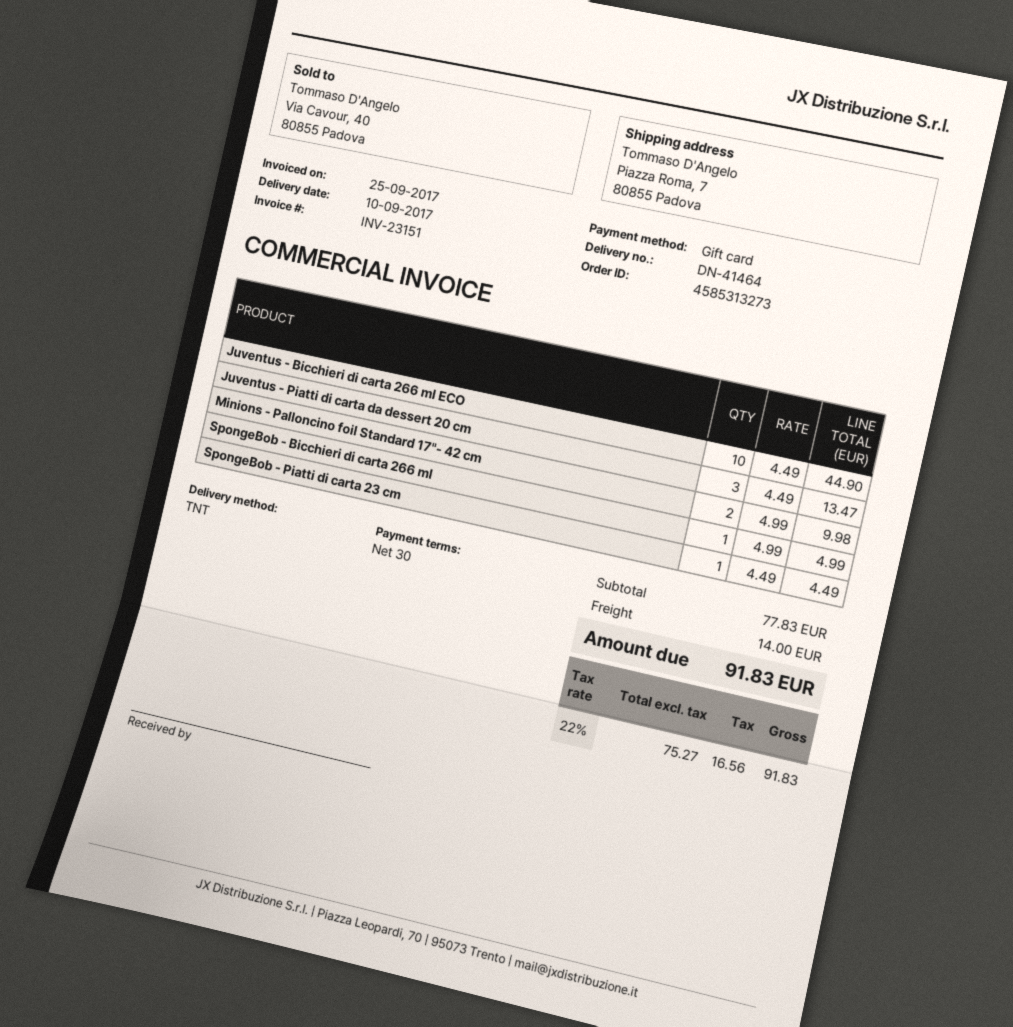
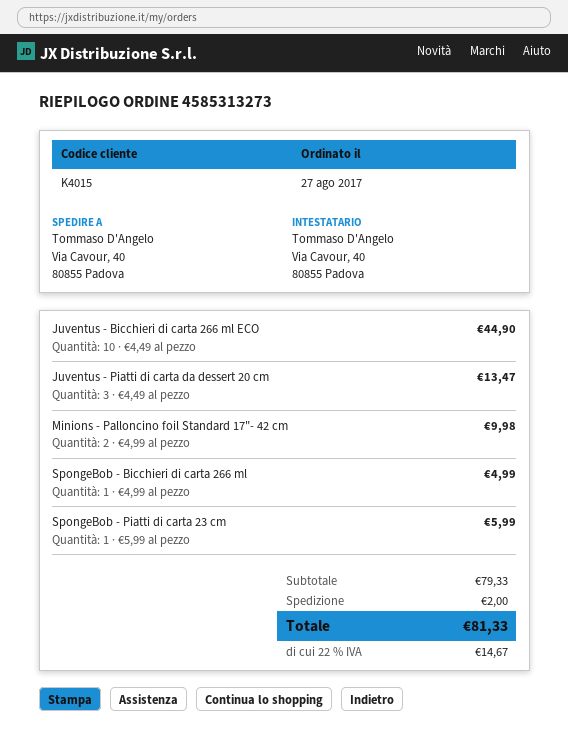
ship to: Piazza Roma, 7, 80855 Padova -> Via Cavour, 40, 80855 Padova
SpongeBob - Piatti di carta 23 cm: 1 x 4.49 = 4.49 -> 1 x 5.99 = 5.99
subtotal: 77.83 -> 79.33
shipping: 14.00 -> 2.00
tax: 22% = 16.56 -> 22% = 14.67
total: 91.83 -> 81.33

